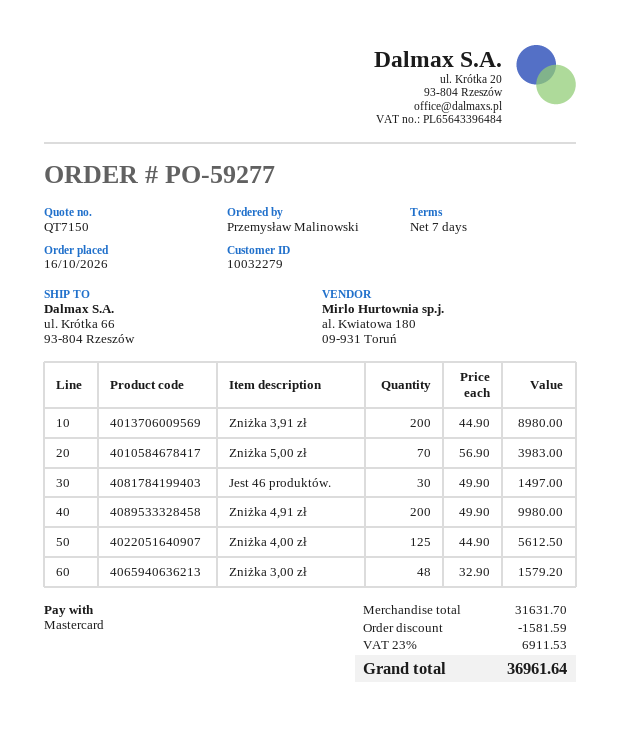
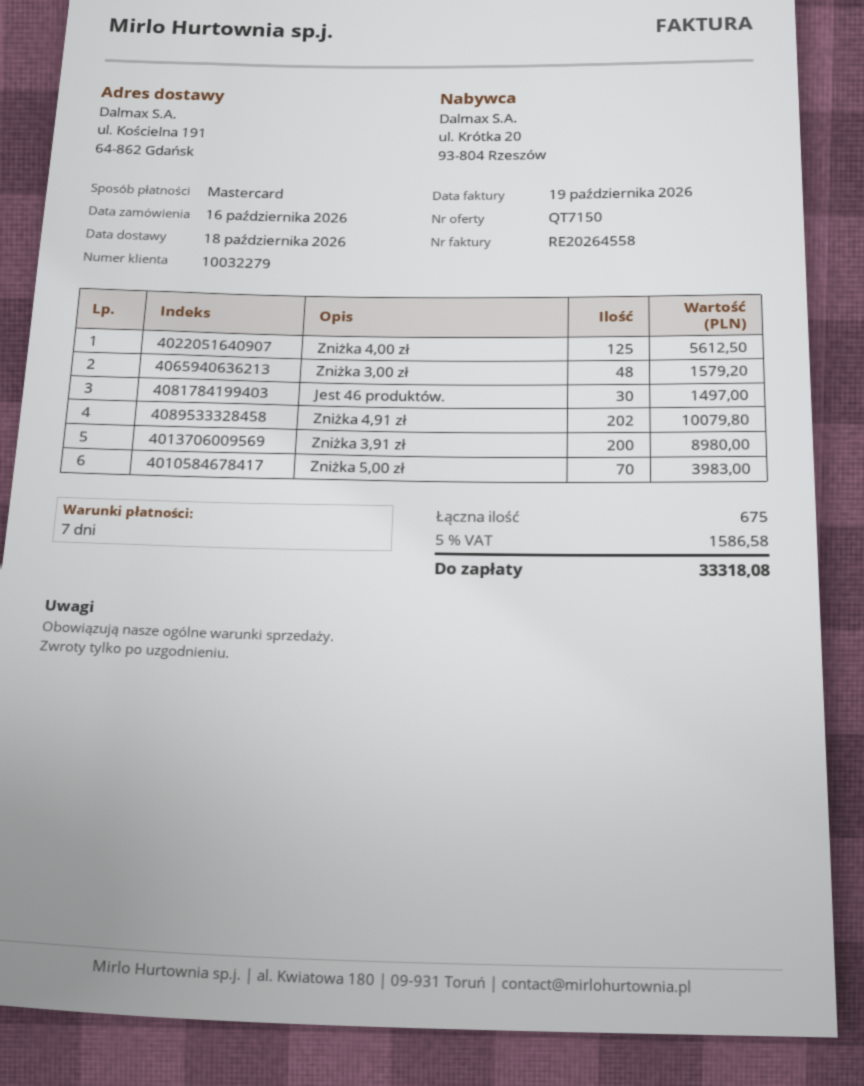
ship to: ul. Krótka 66, 93-804 Rzeszów -> ul. Kościelna 191, 64-862 Gdańsk
Zniżka 4,91 zł: 200 for 9980.00 -> 202 for 10079.80
discount: 1581.59 -> none
tax: 23% = 6911.53 -> 5% = 1586.58
total: 36961.64 -> 33318.08

